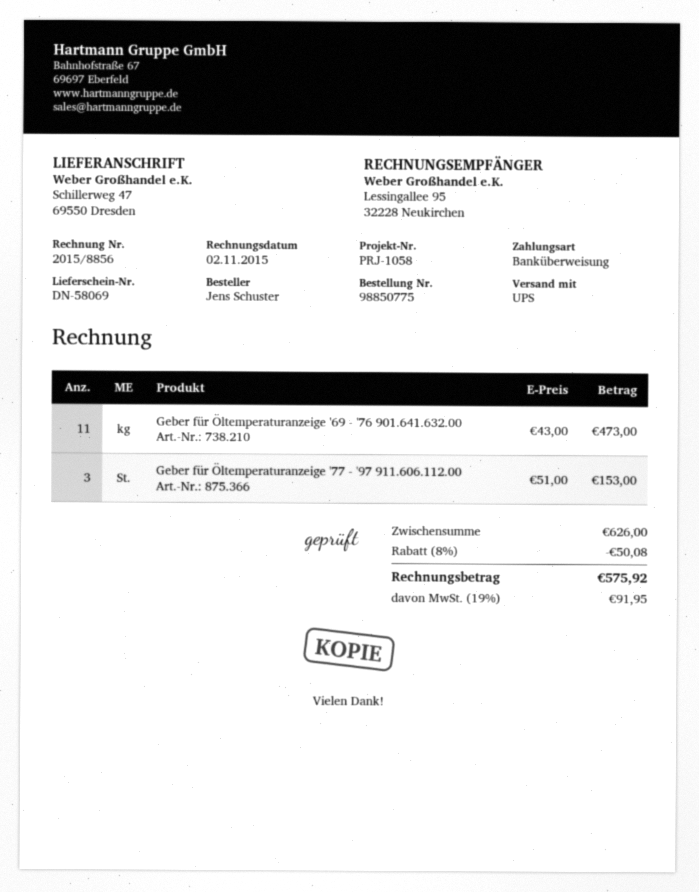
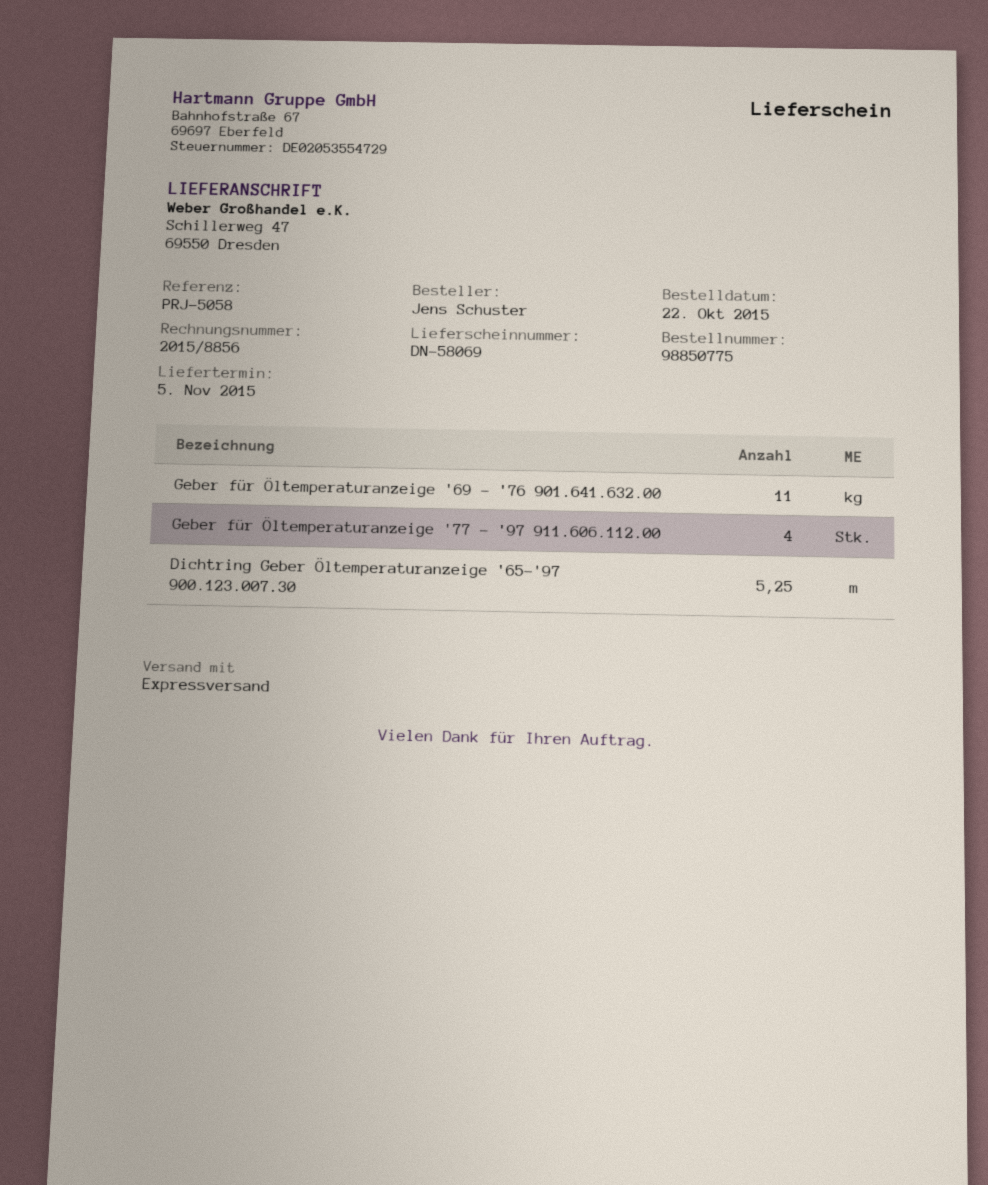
reference: PRJ-1058 -> PRJ-5058
shipping method: UPS -> express
Geber für Öltemperaturanzeige '77 - '97 911.606.112.00: 3 -> 4
Dichtring Geber Öltemperaturanzeige '65-'97 900.123.007.30: none -> 5.25

